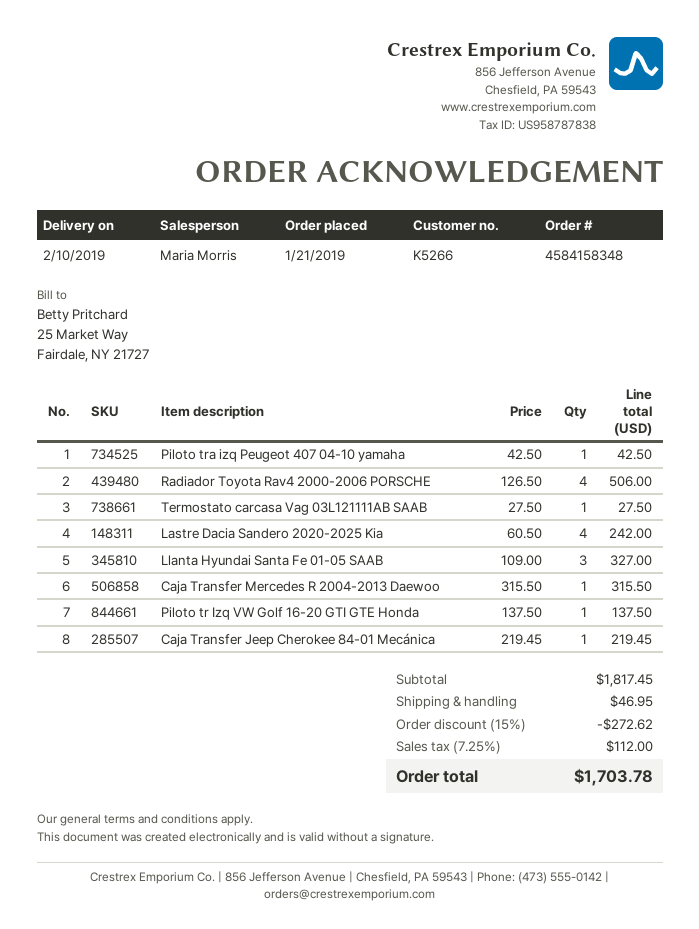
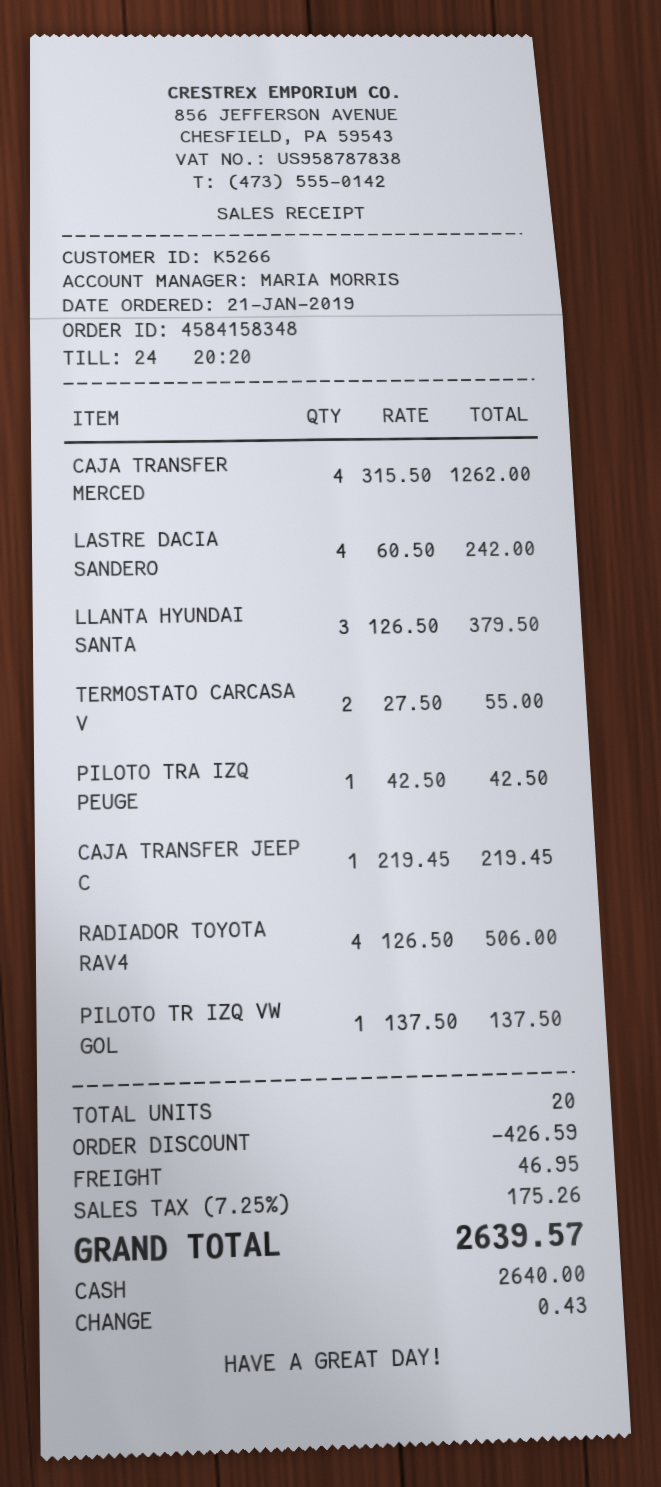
Termostato carcasa Vag 03L121111AB SAAB: 1 x 27.50 = 27.50 -> 2 x 27.50 = 55.00
Llanta Hyundai Santa Fe 01-05 SAAB: 3 x 109.00 = 327.00 -> 3 x 126.50 = 379.50
Caja Transfer Mercedes R 2004-2013 Daewoo: 1 x 315.50 = 315.50 -> 4 x 315.50 = 1262.00
discount: 272.62 -> 426.59
tax: 7.25% = 112.00 -> 7.25% = 175.26
total: 1703.78 -> 2639.57

